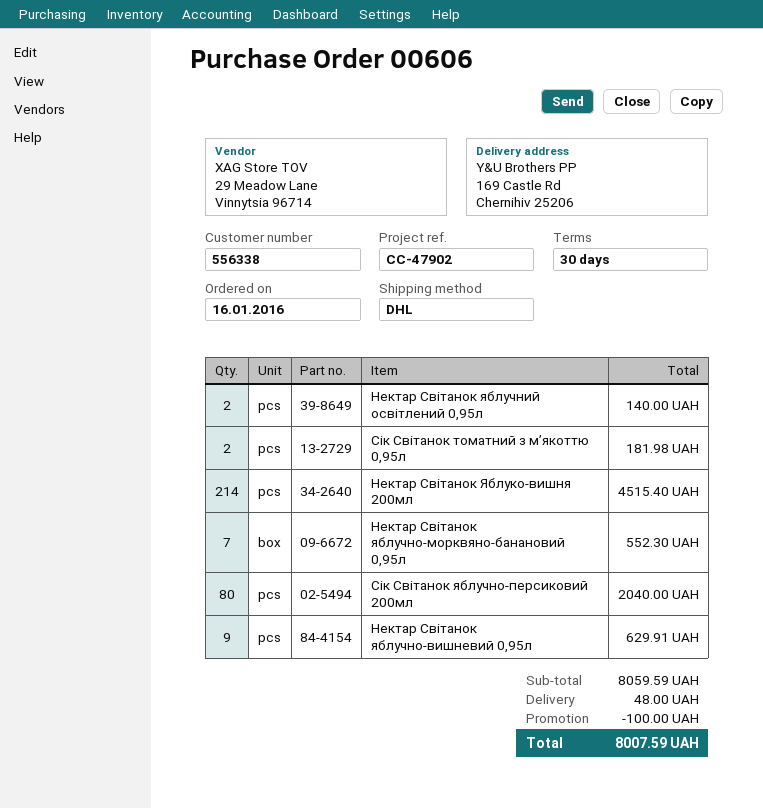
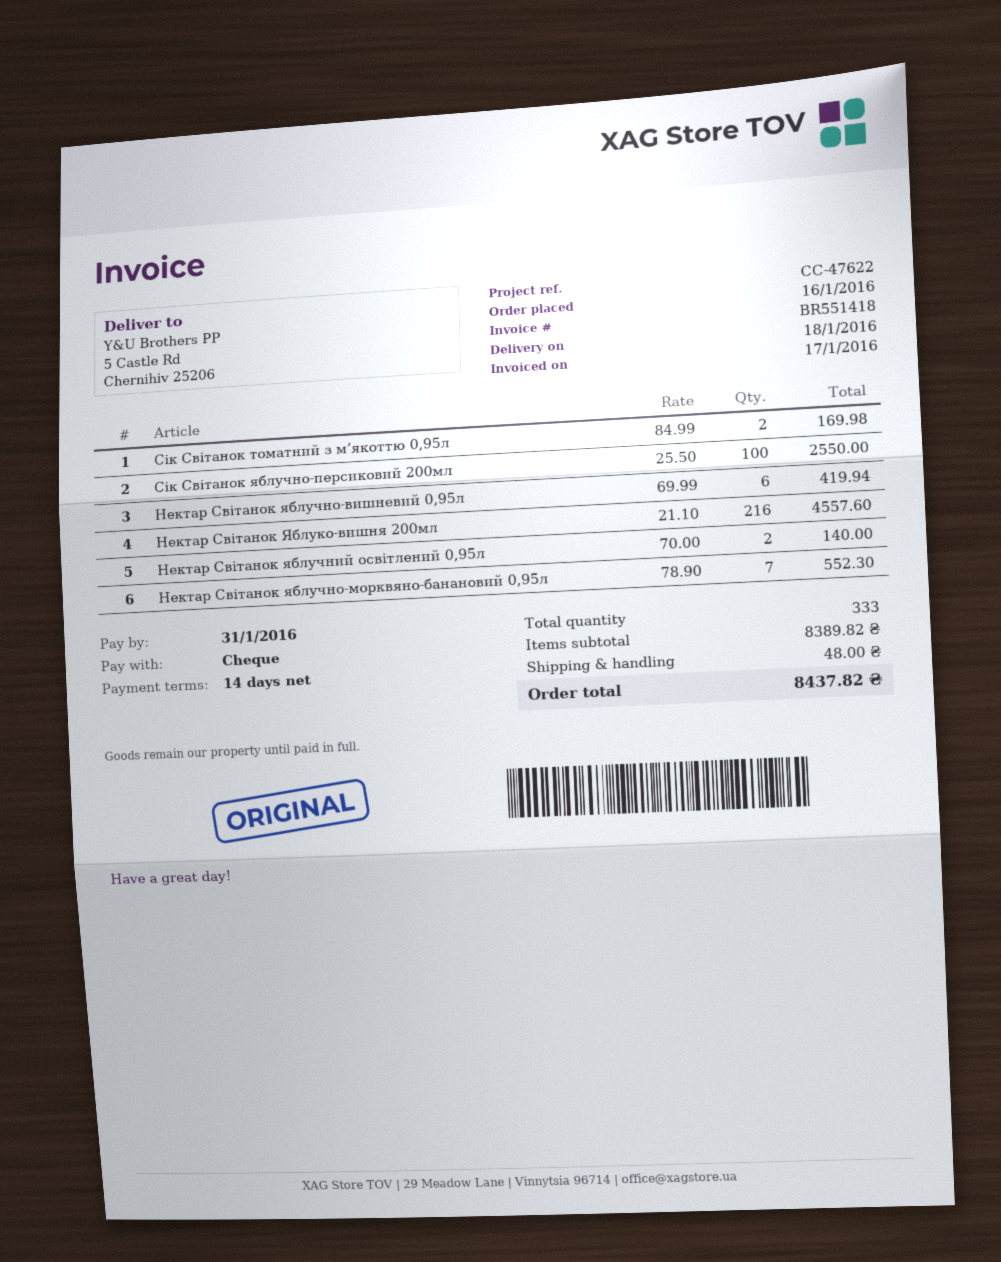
payment terms: 30 days -> 14 days
reference: CC-47902 -> CC-47622
ship to: 169 Castle Rd, Chernihiv 25206 -> 5 Castle Rd, Chernihiv 25206
Сік Світанок томатний з м’якоттю 0,95л: 2 for 181.98 -> 2 for 169.98
Нектар Світанок Яблуко-вишня 200мл: 214 for 4515.40 -> 216 for 4557.60
Сік Світанок яблучно-персиковий 200мл: 80 for 2040.00 -> 100 for 2550.00
Нектар Світанок яблучно-вишневий 0,95л: 9 for 629.91 -> 6 for 419.94
subtotal: 8059.59 -> 8389.82
discount: 100.00 -> none
total: 8007.59 -> 8437.82

